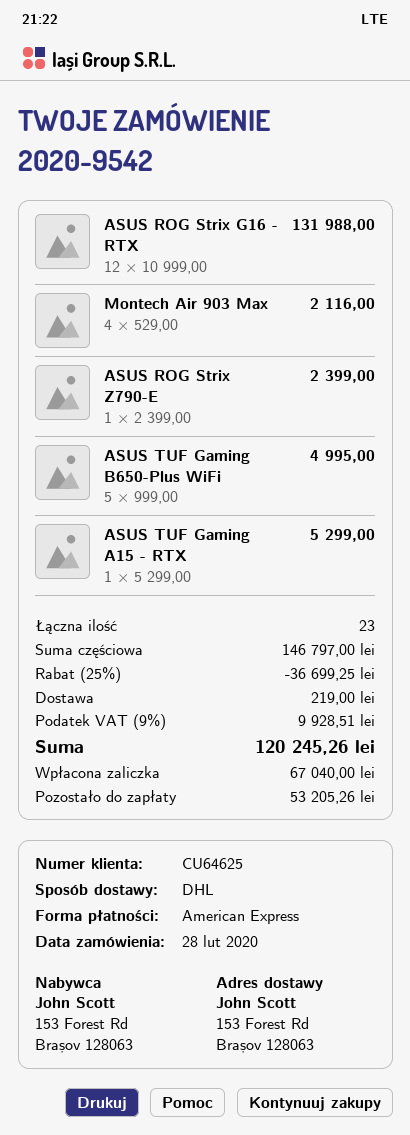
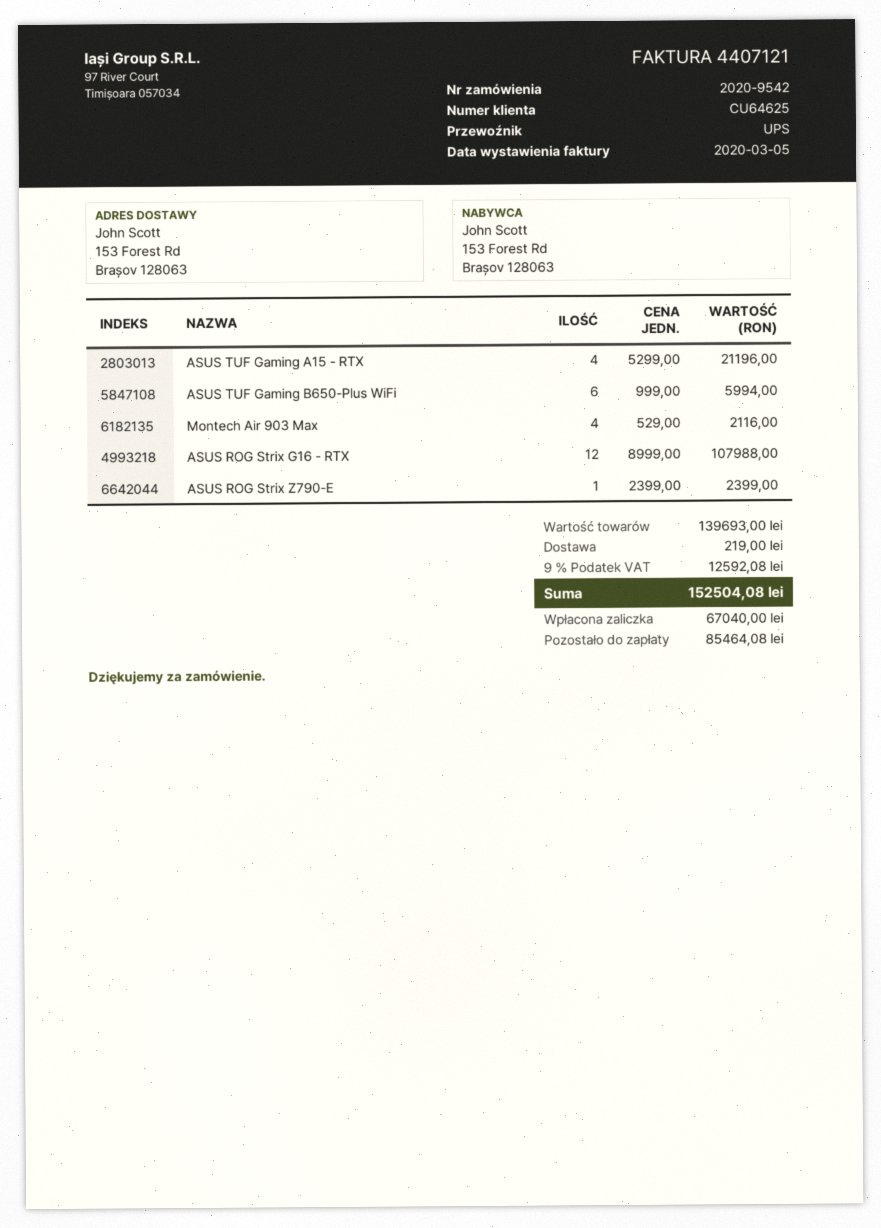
shipping method: DHL -> UPS
ASUS ROG Strix G16 - RTX: 12 x 10999.00 = 131988.00 -> 12 x 8999.00 = 107988.00
ASUS TUF Gaming B650-Plus WiFi: 5 x 999.00 = 4995.00 -> 6 x 999.00 = 5994.00
ASUS TUF Gaming A15 - RTX: 1 x 5299.00 = 5299.00 -> 4 x 5299.00 = 21196.00
subtotal: 146797.00 -> 139693.00
discount: 25% = 36699.25 -> none
tax: 9% = 9928.51 -> 9% = 12592.08
total: 120245.26 -> 152504.08
balance: 53205.26 -> 85464.08

